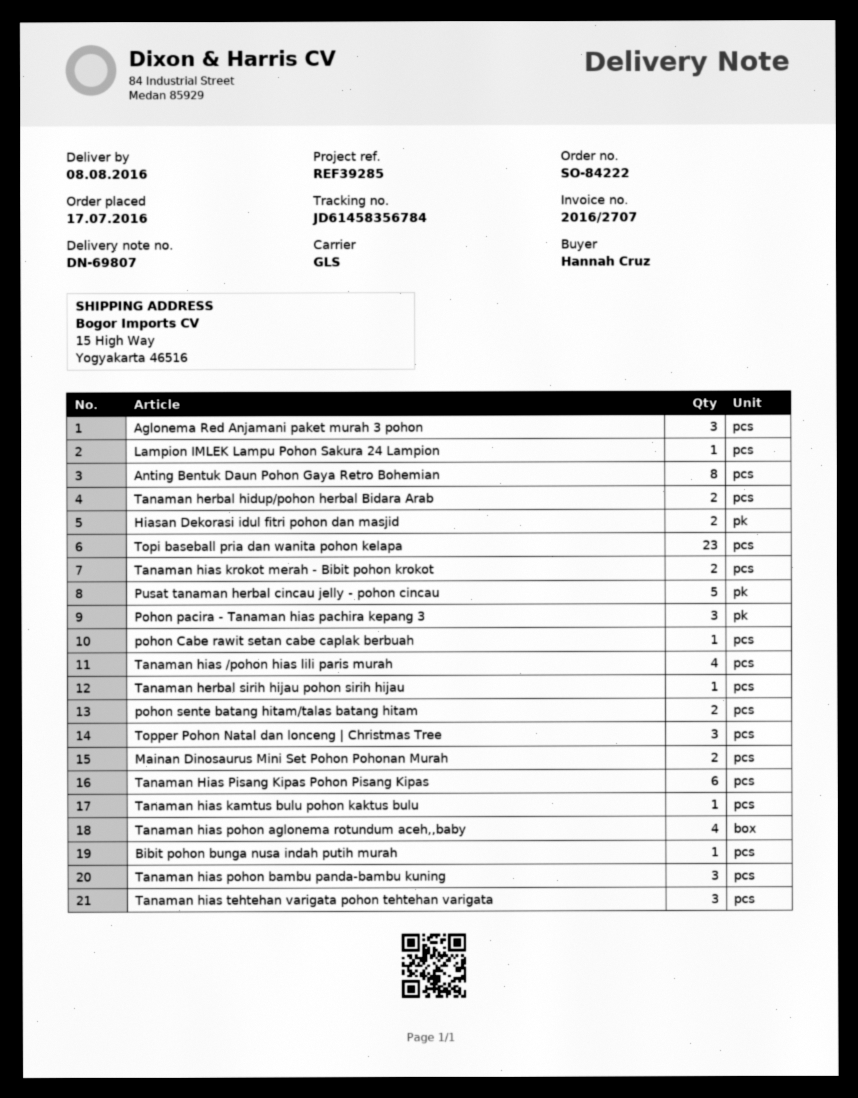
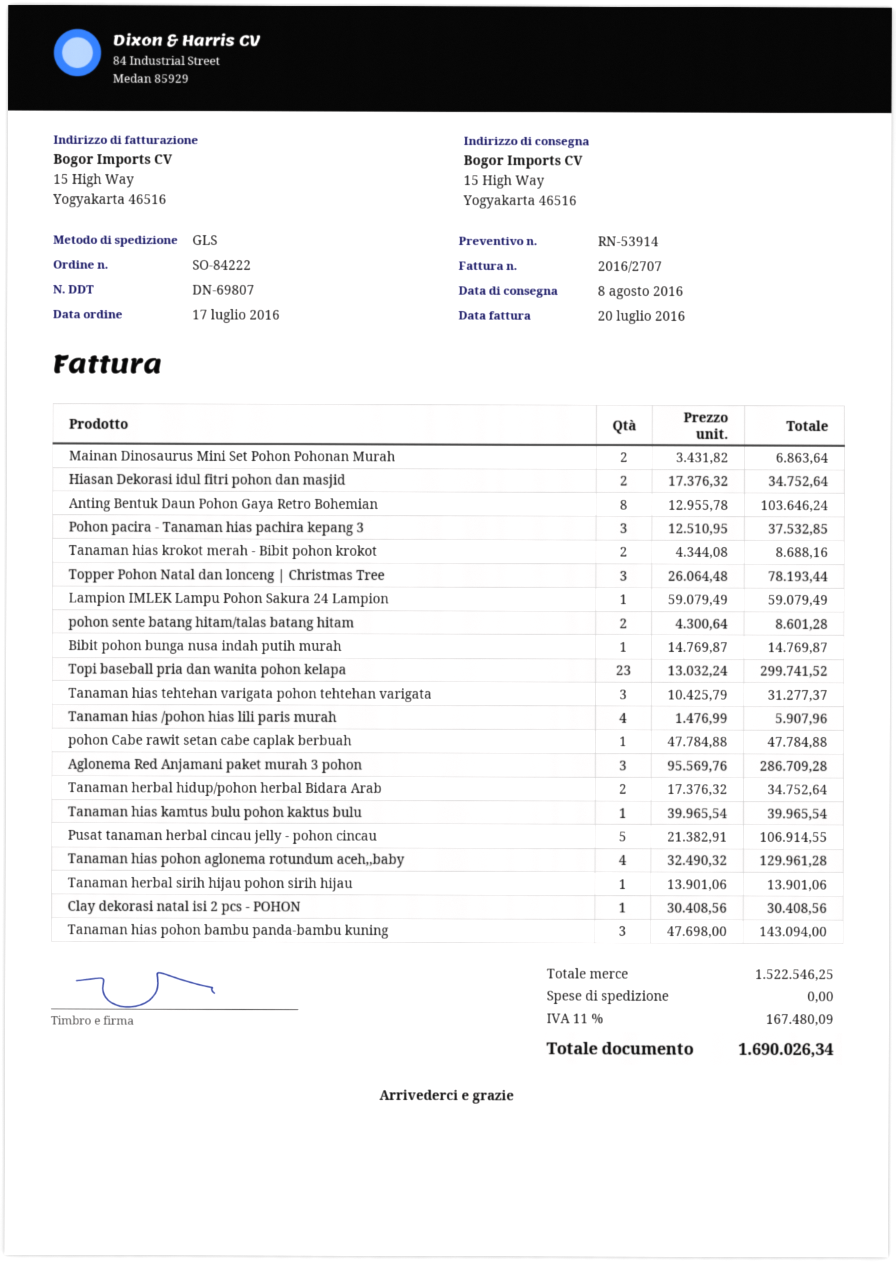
Tanaman Hias Pisang Kipas Pohon Pisang Kipas: 6 -> none
Clay dekorasi natal isi 2 pcs - POHON: none -> 1

